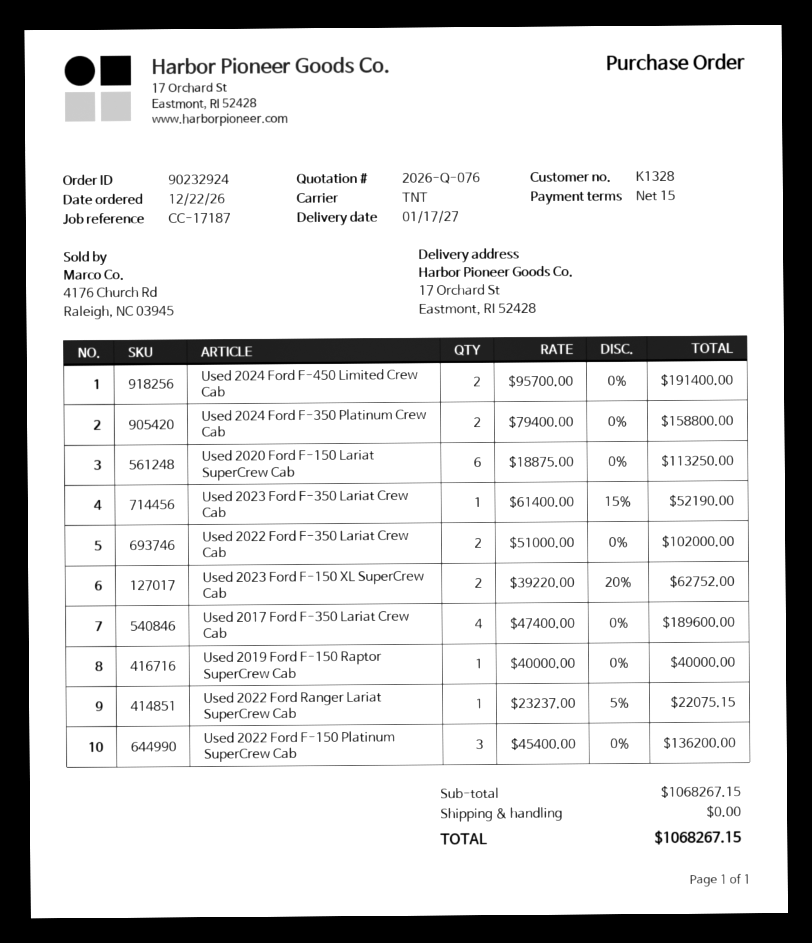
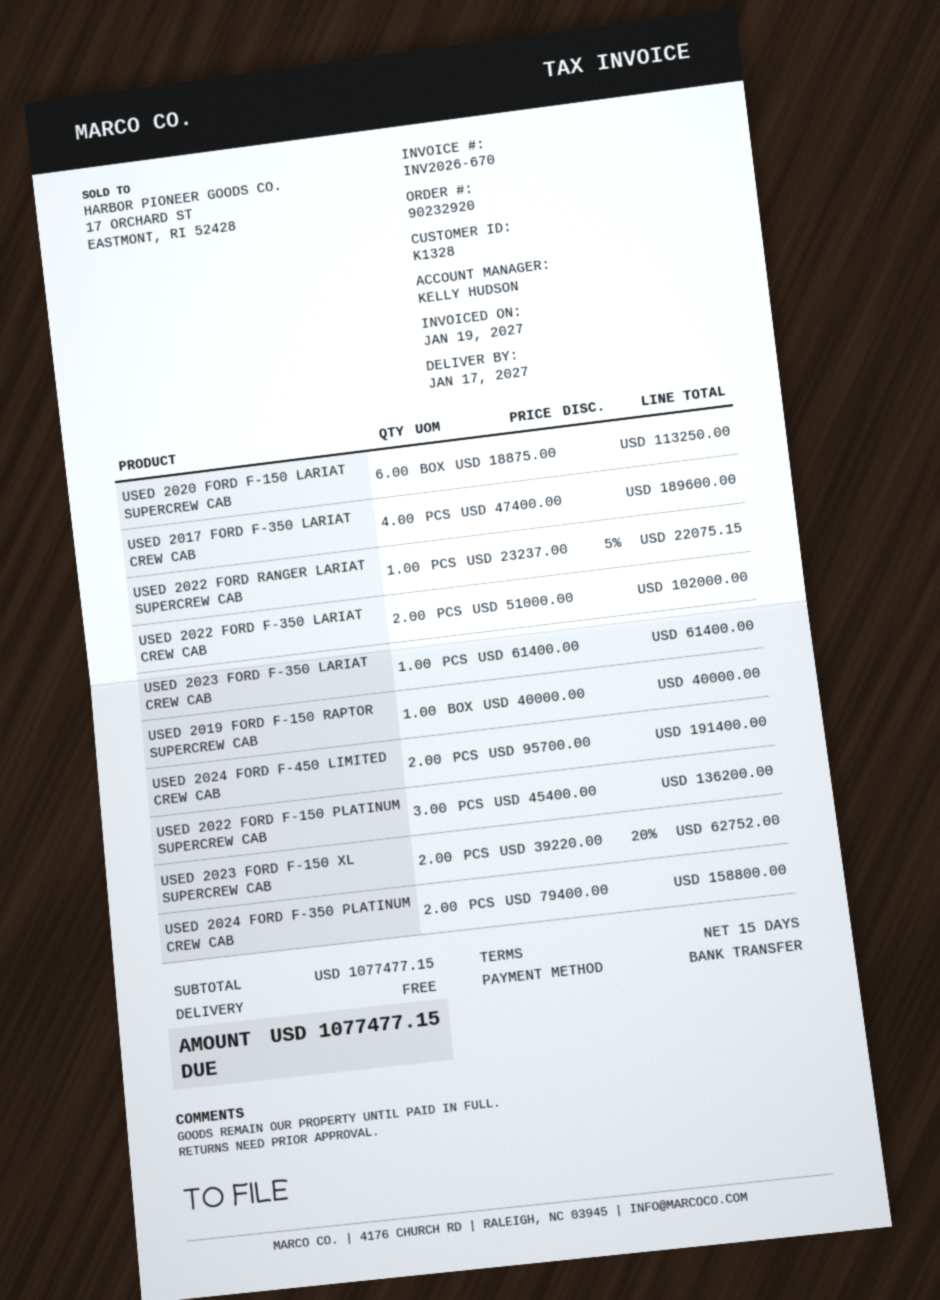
order number: 90232924 -> 90232920
Used 2023 Ford F-350 Lariat Crew Cab: 1 x 61400.00 - 15% = 52190.00 -> 1 x 61400.00 = 61400.00
subtotal: 1068267.15 -> 1077477.15
total: 1068267.15 -> 1077477.15

